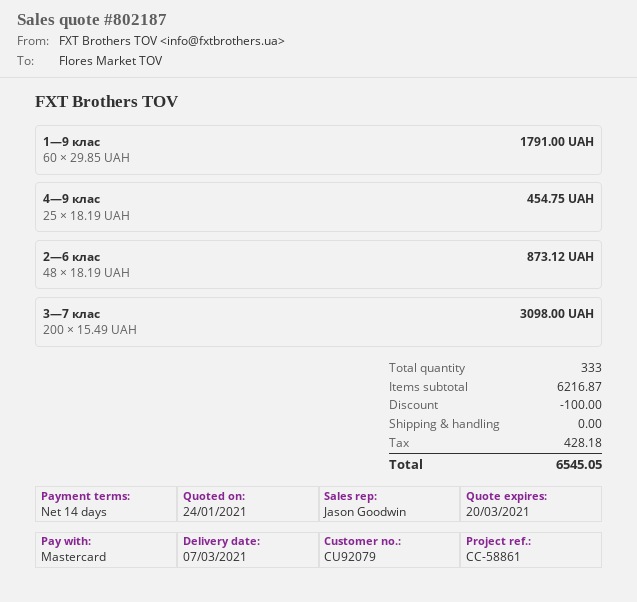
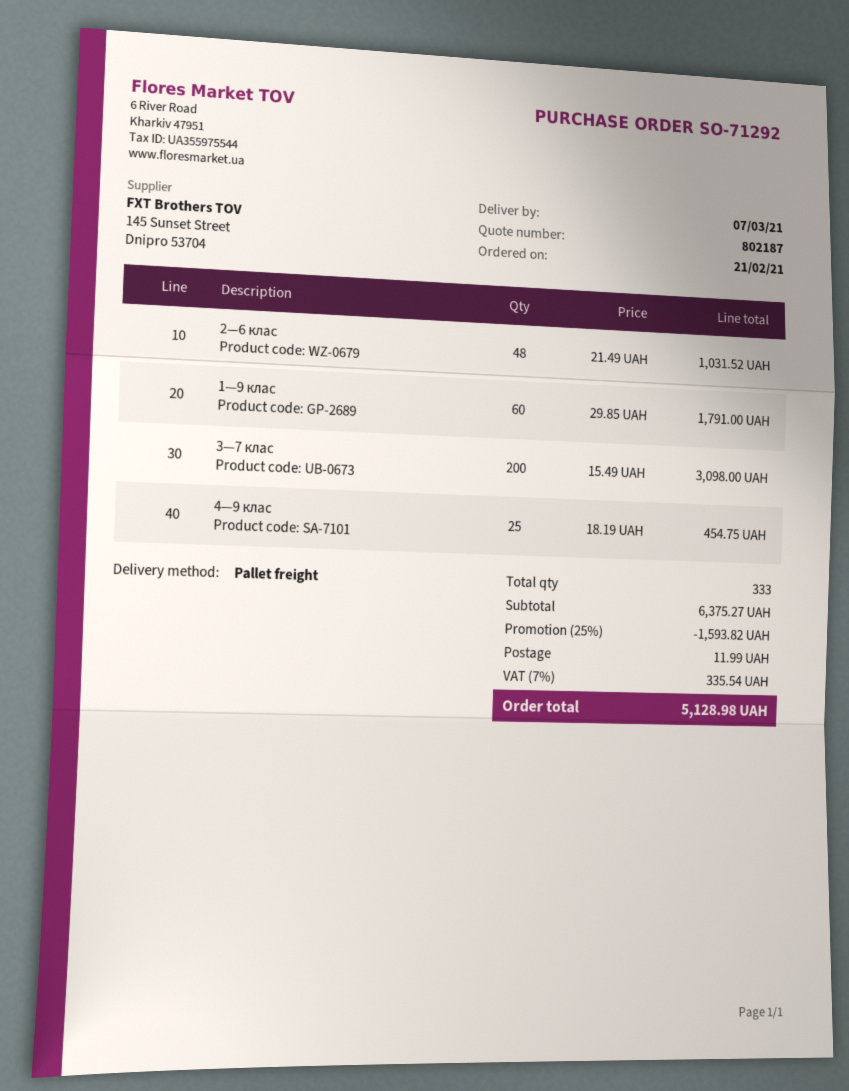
2—6 клас: 48 x 18.19 = 873.12 -> 48 x 21.49 = 1031.52
subtotal: 6216.87 -> 6375.27
discount: 100.00 -> 1593.82
shipping: 0.00 -> 11.99
tax: 428.18 -> 335.54
total: 6545.05 -> 5128.98

